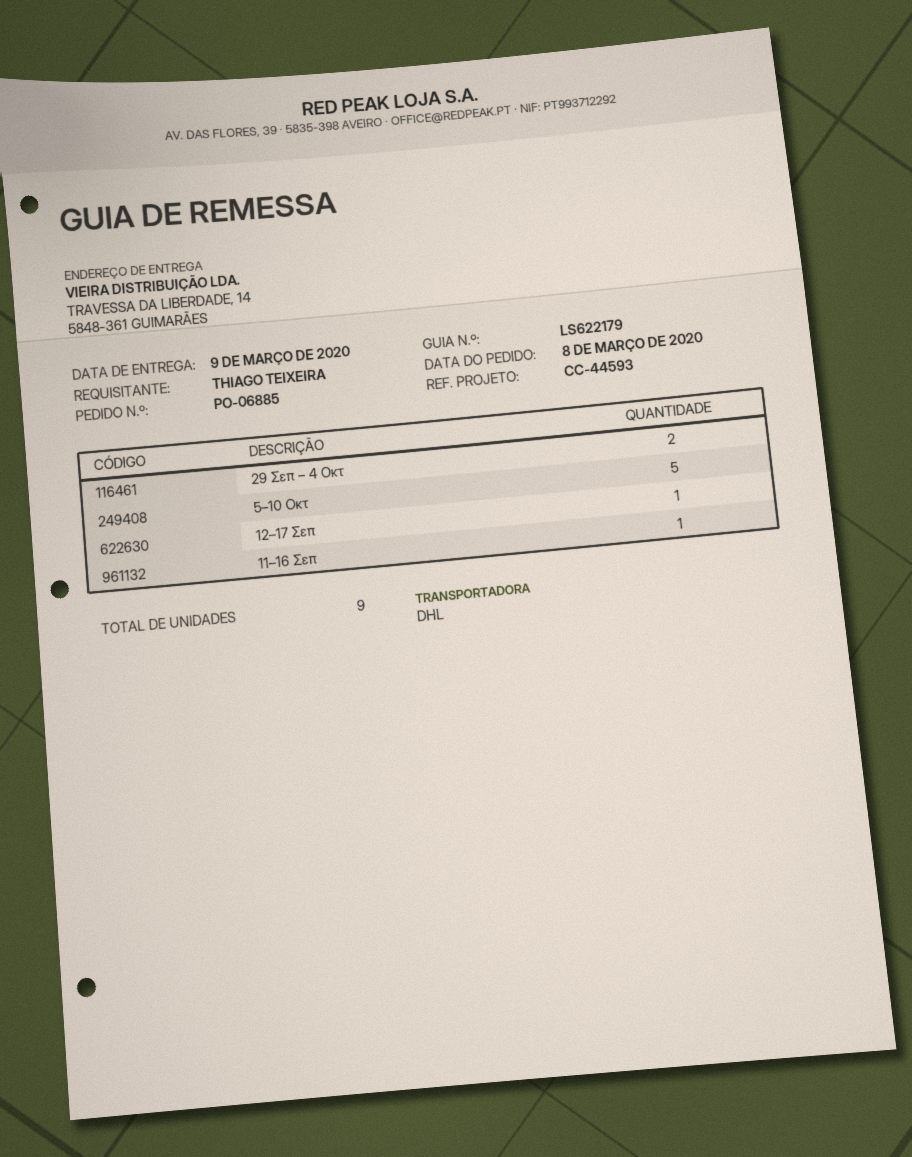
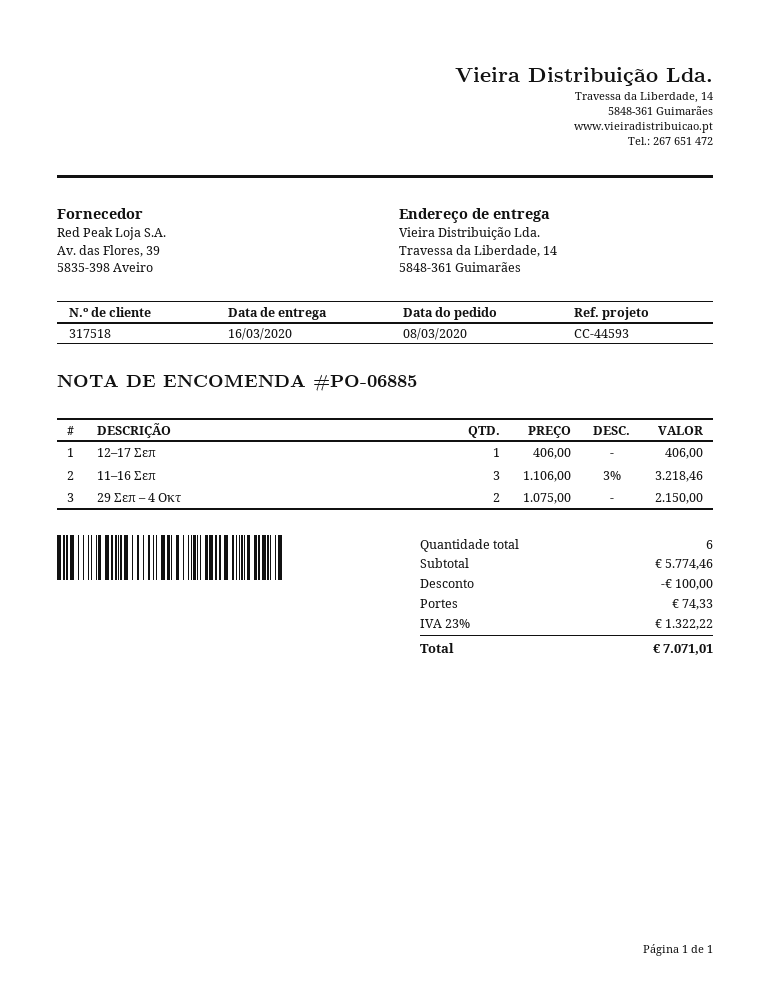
delivery date: 2020-03-09 -> 2020-03-16
5–10 Οκτ: 5 -> none
11–16 Σεπ: 1 -> 3
total quantity: 9 -> 6

